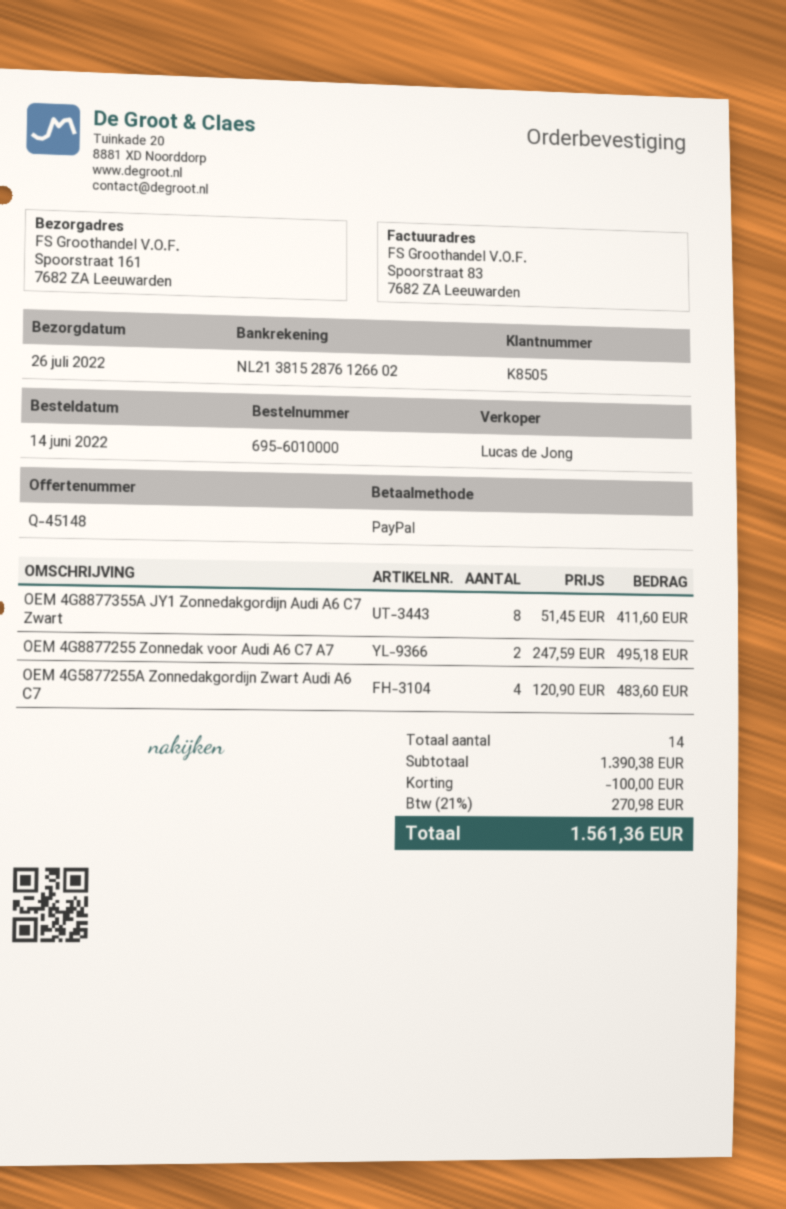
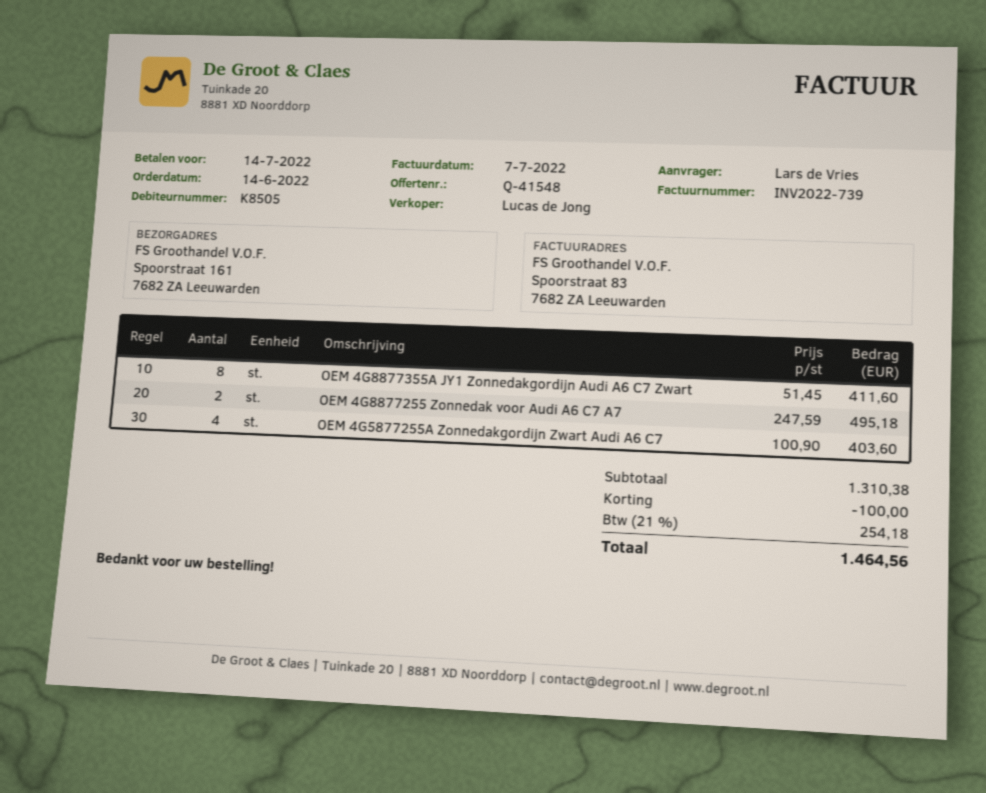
quote number: Q-45148 -> Q-41548
OEM 4G5877255A Zonnedakgordijn Zwart Audi A6 C7: 4 x 120.90 = 483.60 -> 4 x 100.90 = 403.60
subtotal: 1390.38 -> 1310.38
tax: 21% = 270.98 -> 21% = 254.18
total: 1561.36 -> 1464.56

